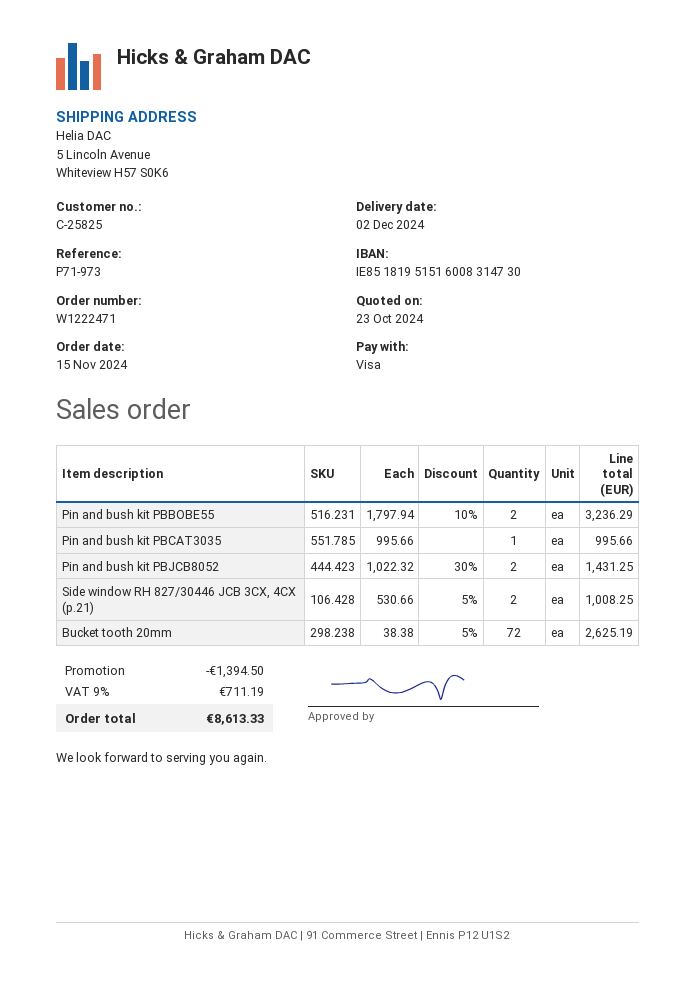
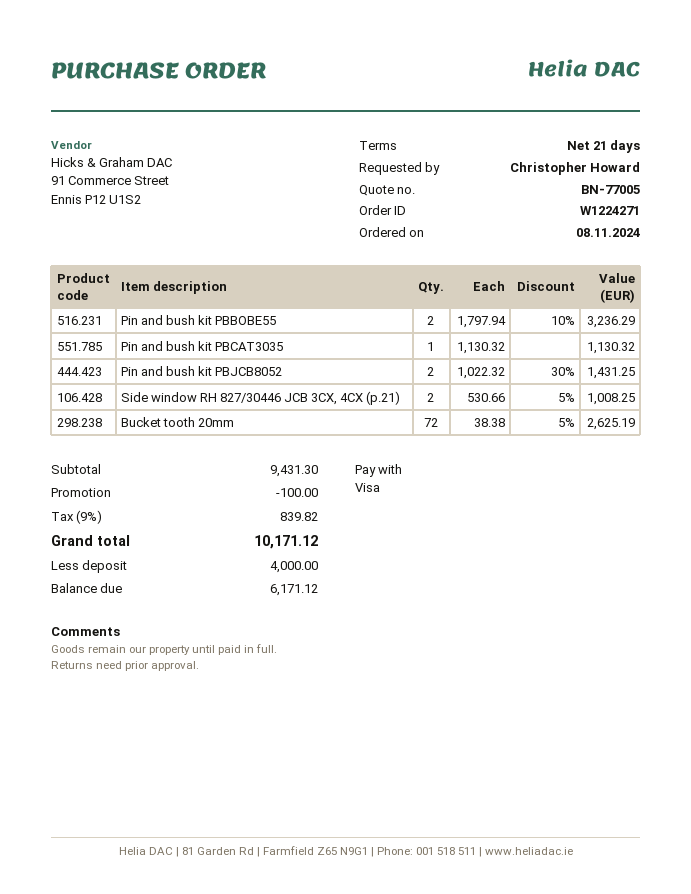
order number: W1222471 -> W1224271
order date: 2024-11-15 -> 2024-11-08
Pin and bush kit PBCAT3035: 1 x 995.66 = 995.66 -> 1 x 1130.32 = 1130.32
discount: 1394.50 -> 100.00
tax: 9% = 711.19 -> 9% = 839.82
total: 8613.33 -> 10171.12

